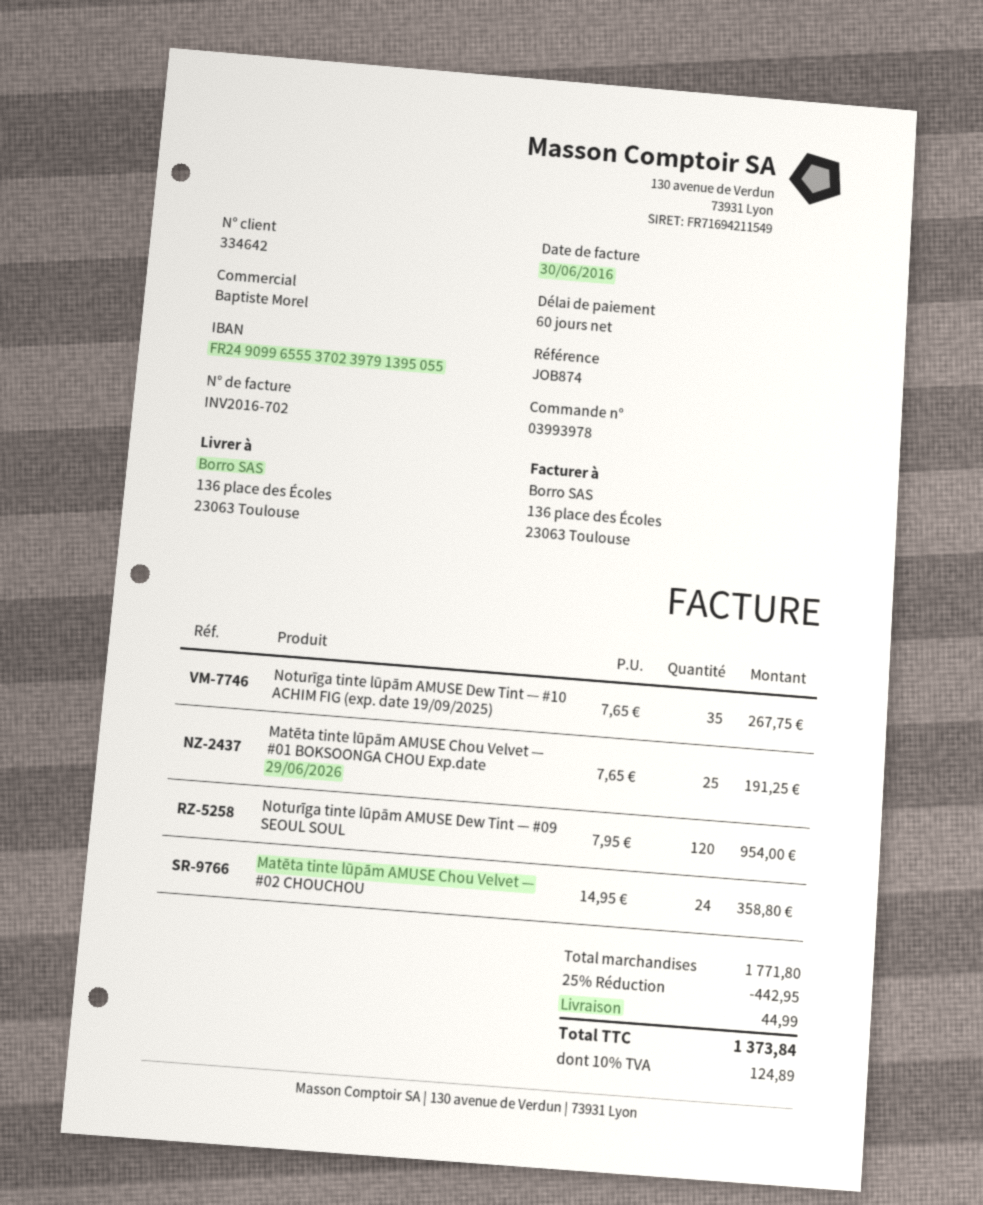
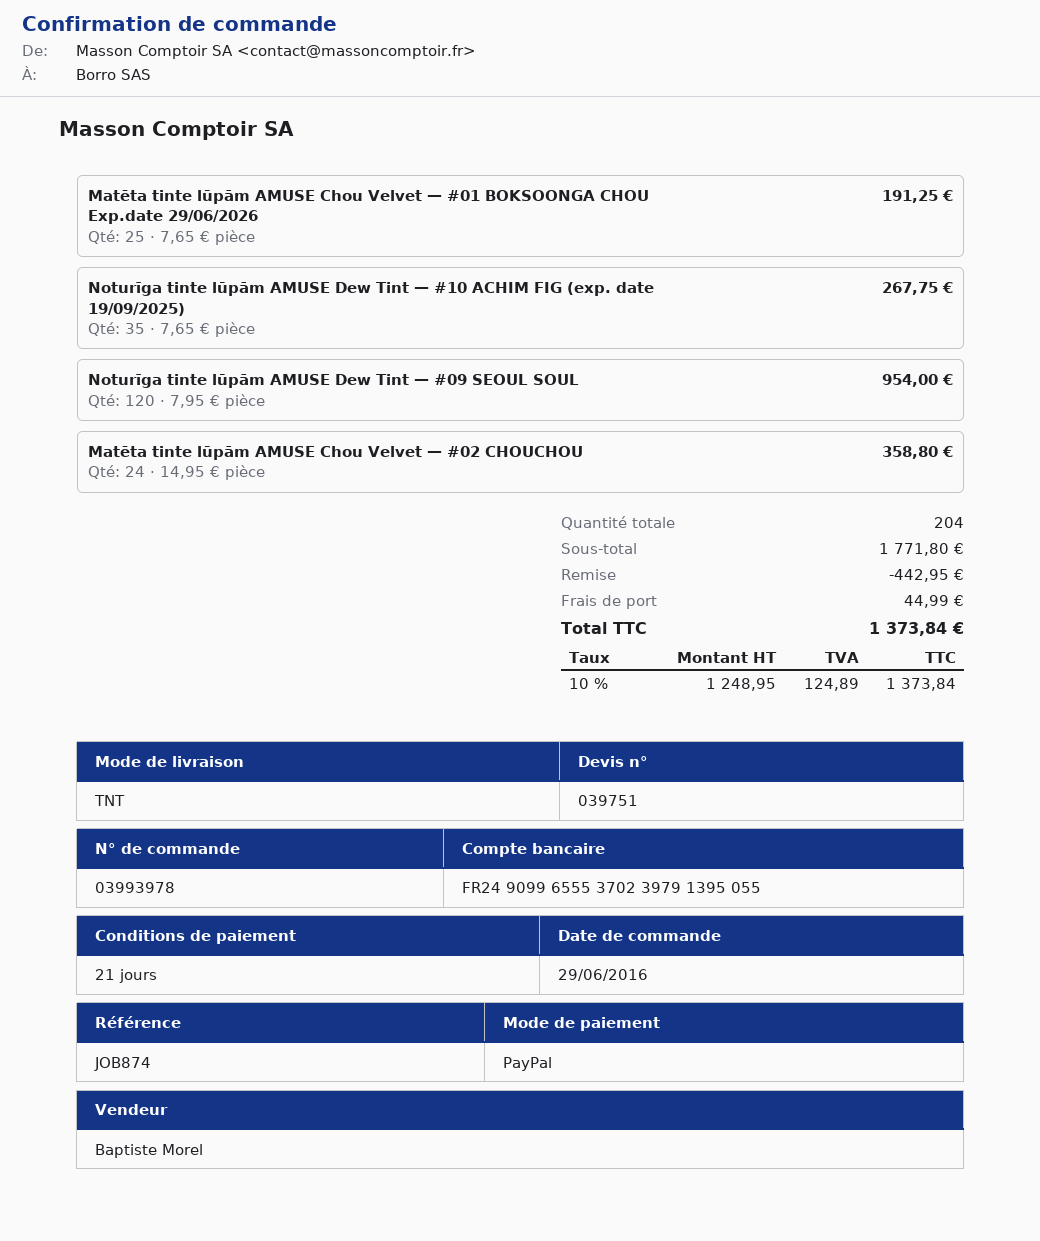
payment terms: 60 days -> 21 days

